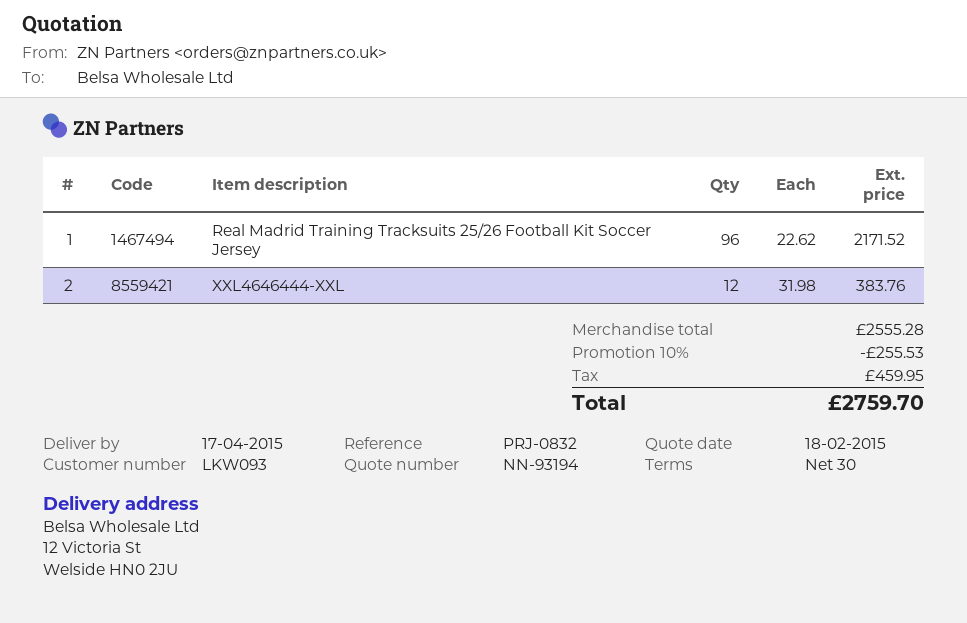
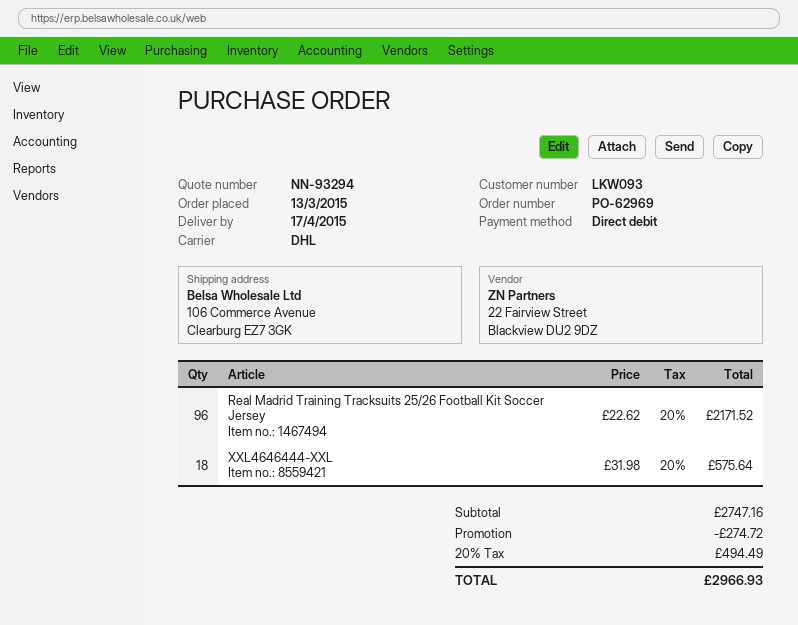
quote number: NN-93194 -> NN-93294
ship to: 12 Victoria St, Welside HN0 2JU -> 106 Commerce Avenue, Clearburg EZ7 3GK
XXL4646444-XXL: 12 x 31.98 = 383.76 -> 18 x 31.98 = 575.64
subtotal: 2555.28 -> 2747.16
discount: 255.53 -> 274.72
tax: 459.95 -> 494.49
total: 2759.70 -> 2966.93

